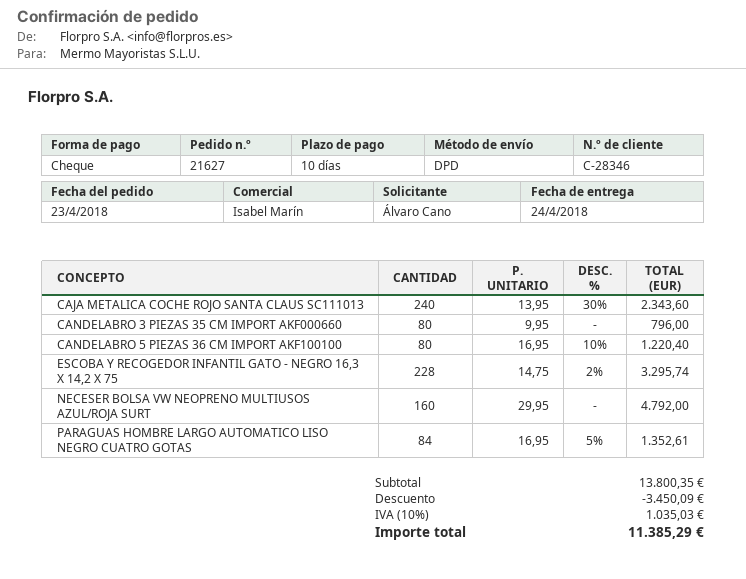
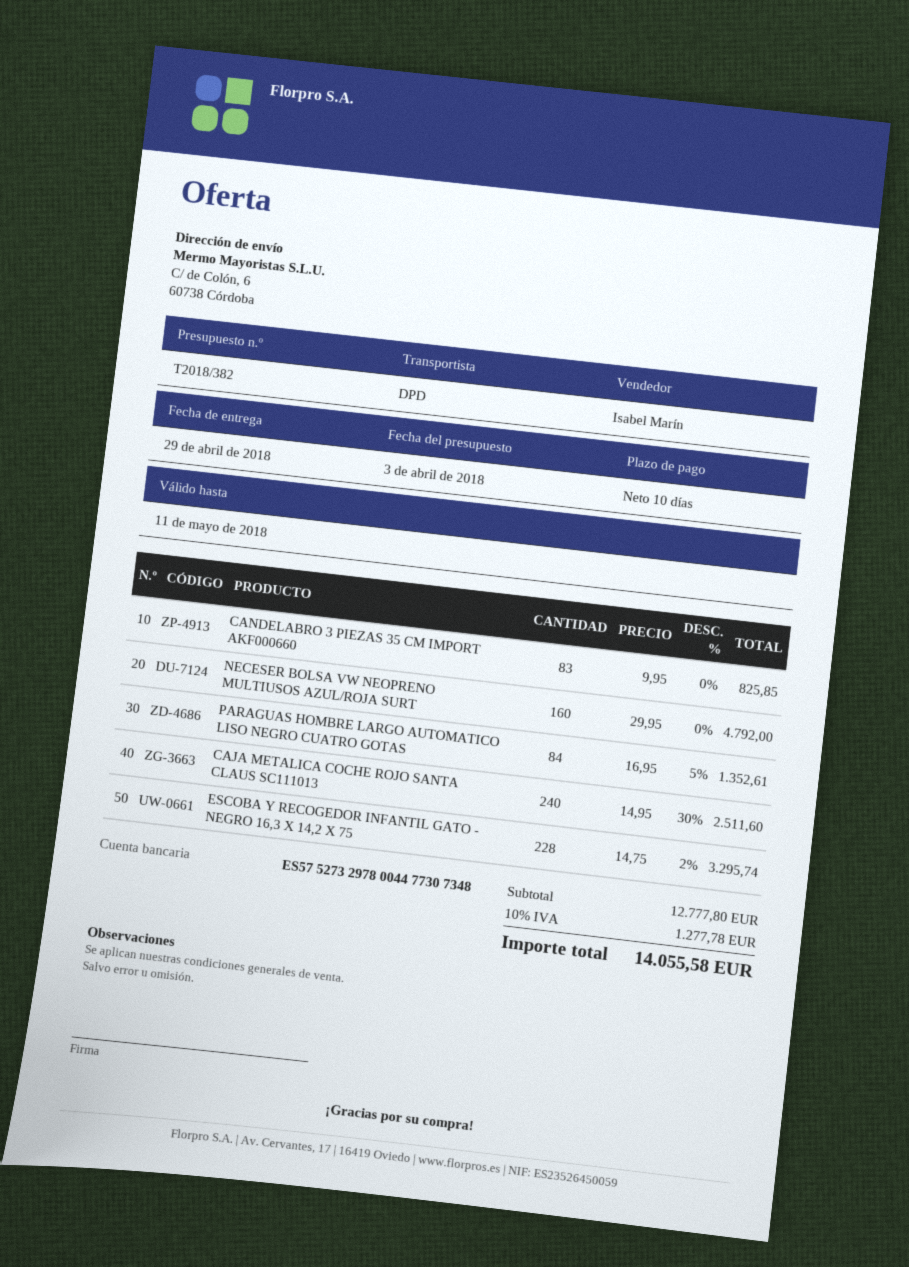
delivery date: 2018-04-24 -> 2018-04-29
CAJA METALICA COCHE ROJO SANTA CLAUS SC111013: 240 x 13.95 - 30% = 2343.60 -> 240 x 14.95 - 30% = 2511.60
CANDELABRO 3 PIEZAS 35 CM IMPORT AKF000660: 80 x 9.95 = 796.00 -> 83 x 9.95 = 825.85
CANDELABRO 5 PIEZAS 36 CM IMPORT AKF100100: 80 x 16.95 - 10% = 1220.40 -> none
subtotal: 13800.35 -> 12777.80
discount: 3450.09 -> none
tax: 10% = 1035.03 -> 10% = 1277.78
total: 11385.29 -> 14055.58

